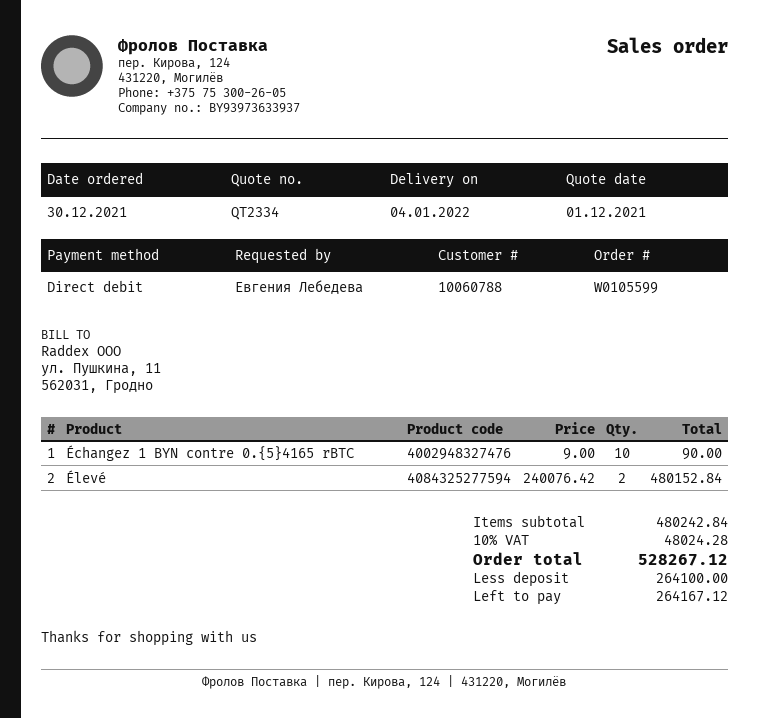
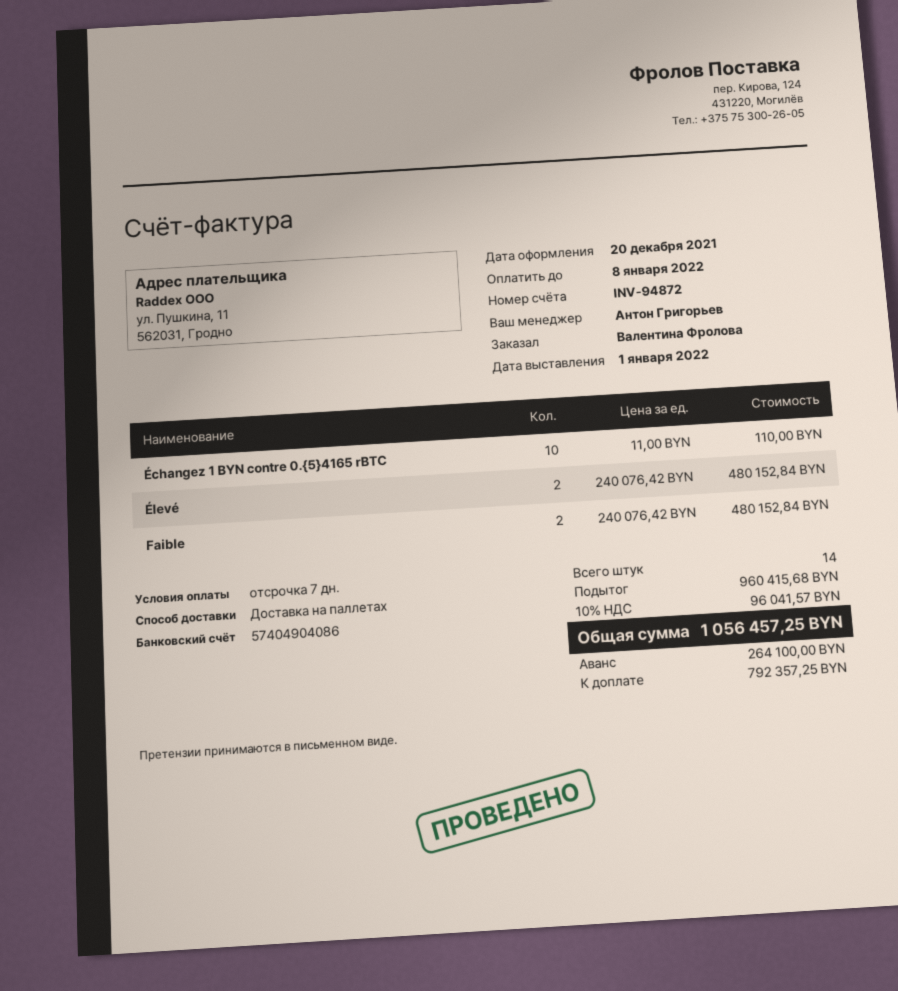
order date: 2021-12-30 -> 2021-12-20
ordered by: Евгения Лебедева -> Валентина Фролова
Échangez 1 BYN contre 0.{5}4165 rBTC: 10 x 9.00 = 90.00 -> 10 x 11.00 = 110.00
Faible: none -> 2 x 240076.42 = 480152.84
subtotal: 480242.84 -> 960415.68
tax: 10% = 48024.28 -> 10% = 96041.57
total: 528267.12 -> 1056457.25
balance: 264167.12 -> 792357.25

